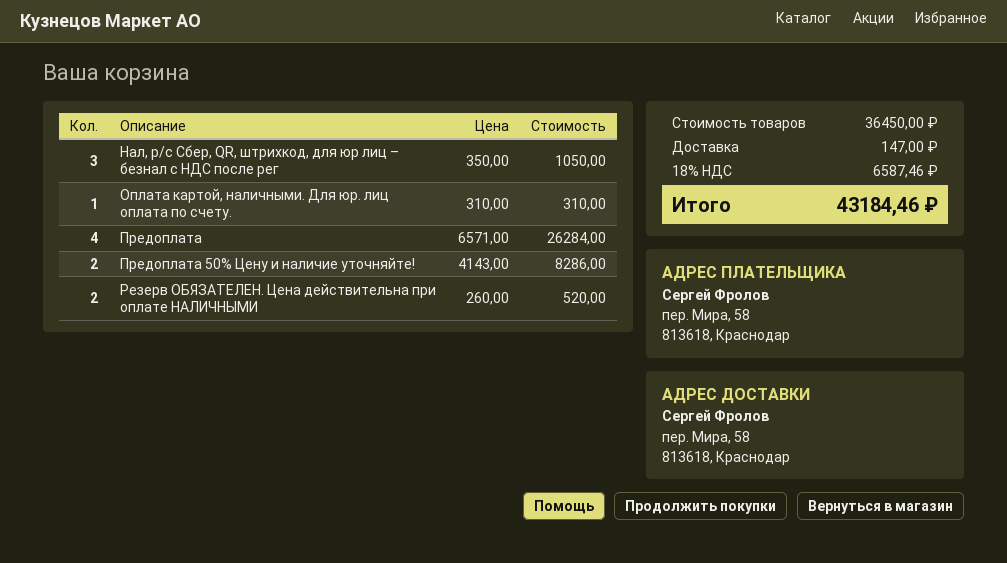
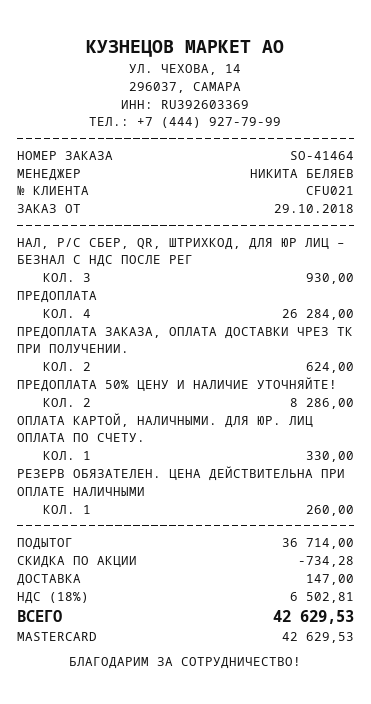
Нал, р/с Сбер, QR, штрихкод, для юр лиц – безнал с НДС после рег: 3 for 1050.00 -> 3 for 930.00
Оплата картой, наличными. Для юр. лиц оплата по счету.: 1 for 310.00 -> 1 for 330.00
Резерв ОБЯЗАТЕЛЕН. Цена действительна при оплате НАЛИЧНЫМИ: 2 for 520.00 -> 1 for 260.00
ПРЕДОПЛАТА ЗАКАЗА, ОПЛАТА ДОСТАВКИ ЧРЕЗ ТК ПРИ ПОЛУЧЕНИИ.: none -> 2 for 624.00
subtotal: 36450.00 -> 36714.00
discount: none -> 734.28
tax: 18% = 6587.46 -> 18% = 6502.81
total: 43184.46 -> 42629.53

